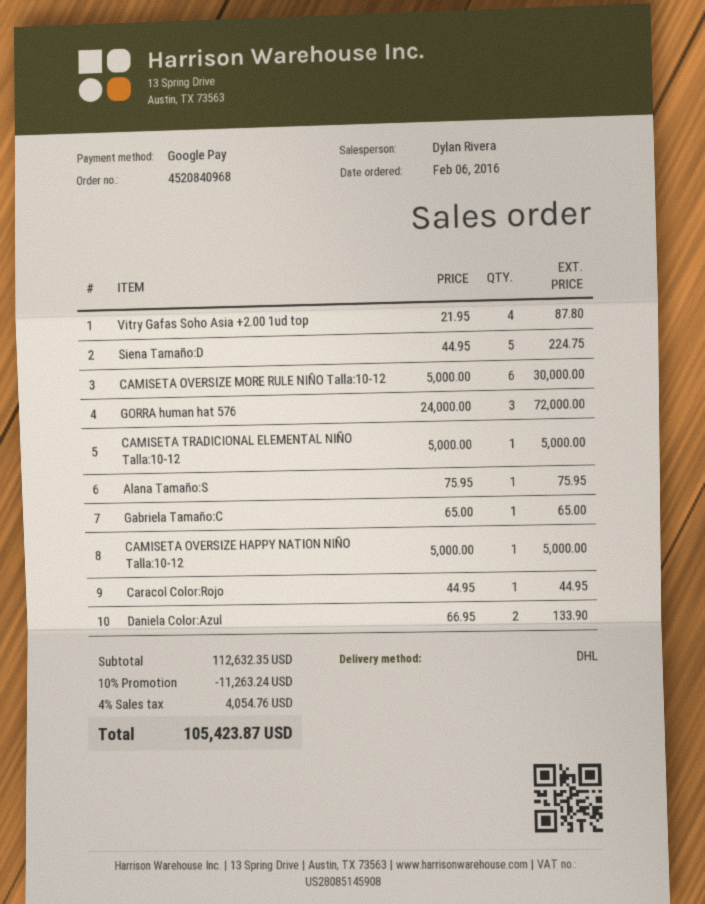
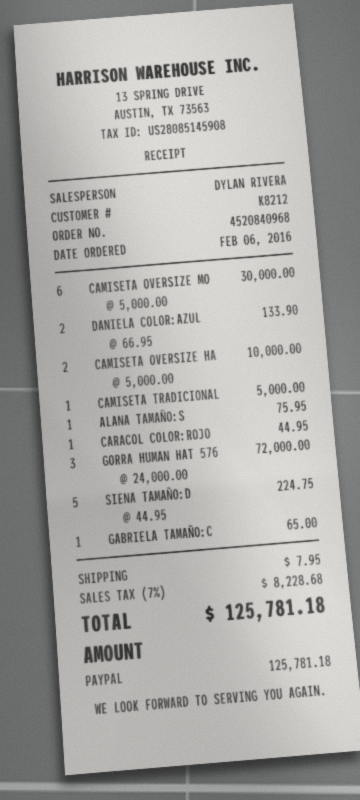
payment method: Google Pay -> PayPal
Vitry Gafas Soho Asia +2.00 1ud top: 4 x 21.95 = 87.80 -> none
CAMISETA OVERSIZE HAPPY NATION NIÑO Talla:10-12: 1 x 5000.00 = 5000.00 -> 2 x 5000.00 = 10000.00
discount: 10% = 11263.24 -> none
shipping: none -> 7.95
tax: 4% = 4054.76 -> 7% = 8228.68
total: 105423.87 -> 125781.18

